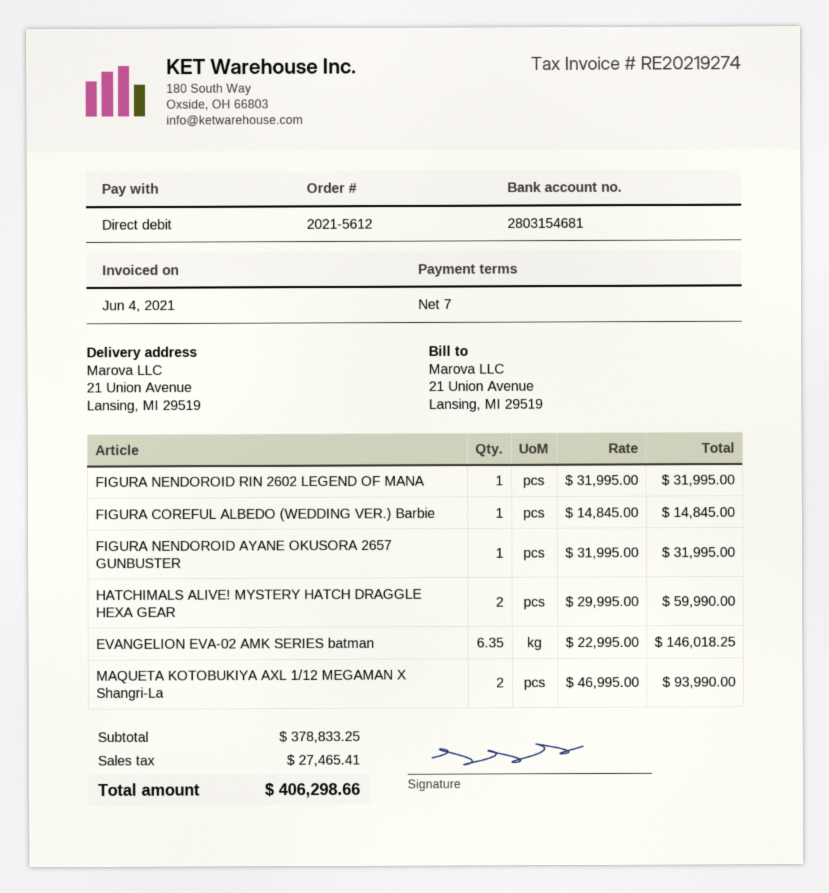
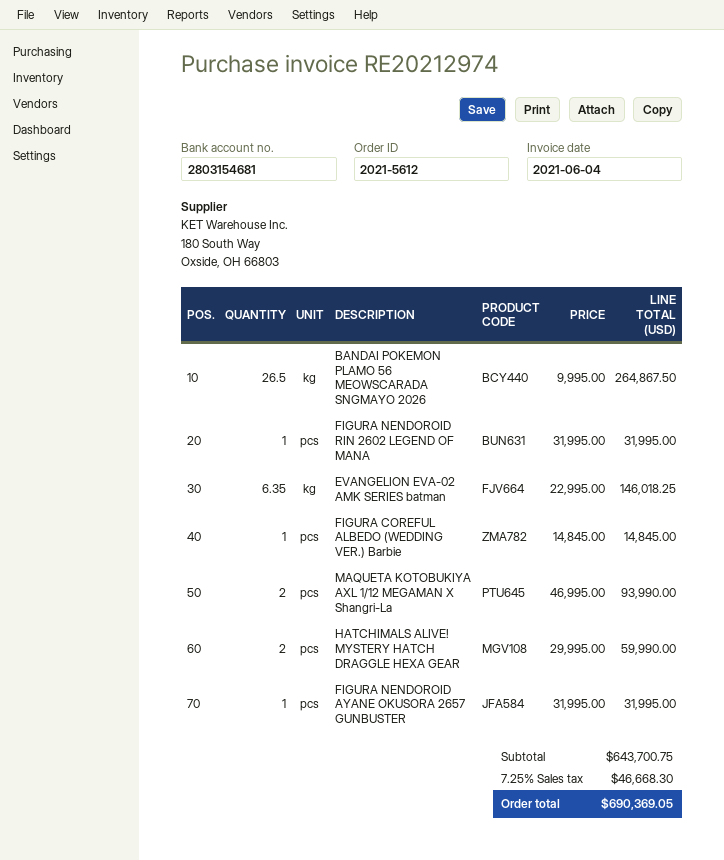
invoice number: RE20219274 -> RE20212974
BANDAI POKEMON PLAMO 56 MEOWSCARADA SNGMAYO 2026: none -> 26.5 x 9995.00 = 264867.50
subtotal: 378833.25 -> 643700.75
tax: 27465.41 -> 46668.30
total: 406298.66 -> 690369.05

